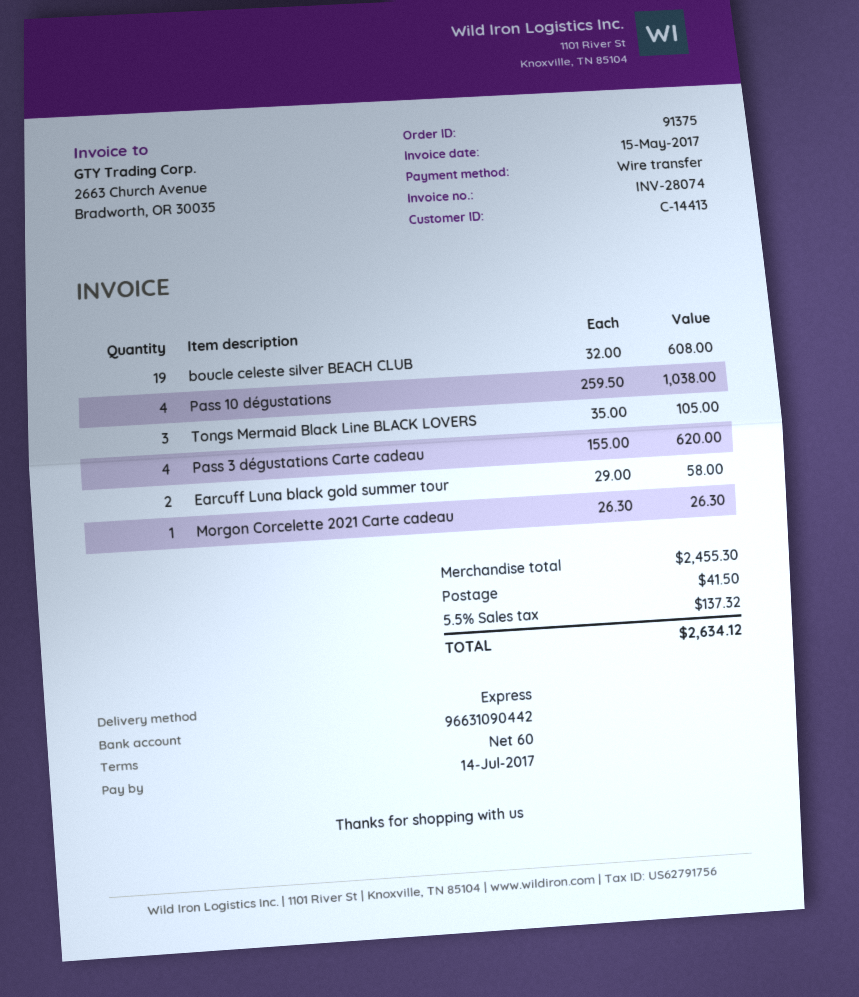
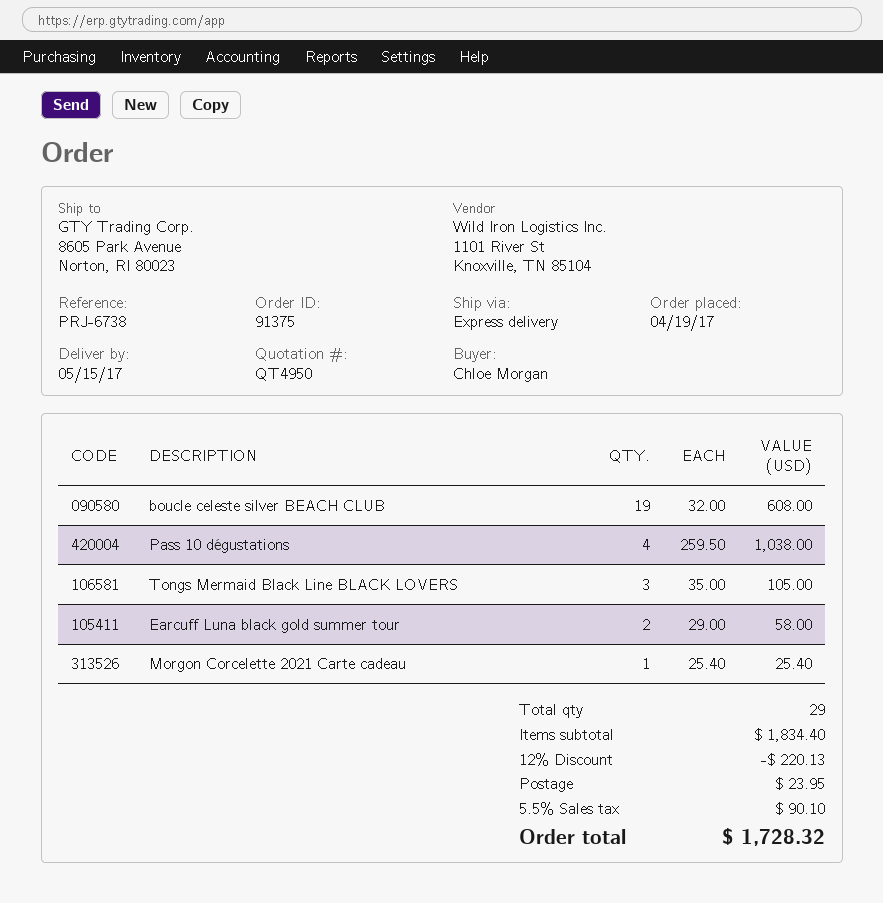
Pass 3 dégustations Carte cadeau: 4 x 155.00 = 620.00 -> none
Morgon Corcelette 2021 Carte cadeau: 1 x 26.30 = 26.30 -> 1 x 25.40 = 25.40
subtotal: 2455.30 -> 1834.40
discount: none -> 12% = 220.13
shipping: 41.50 -> 23.95
tax: 5.5% = 137.32 -> 5.5% = 90.10
total: 2634.12 -> 1728.32

